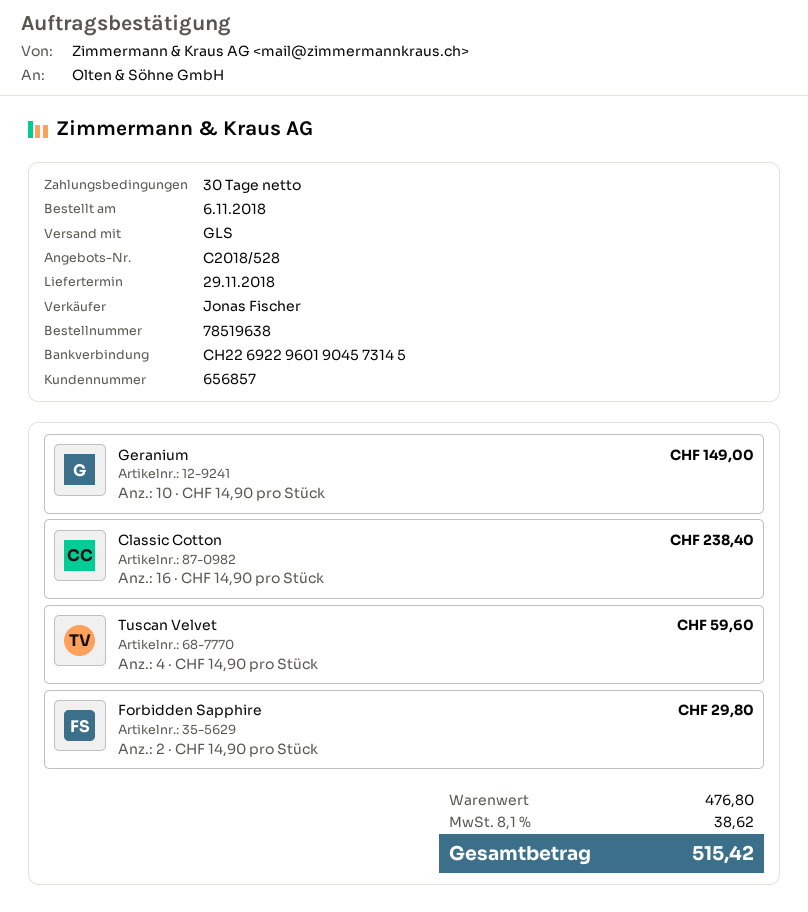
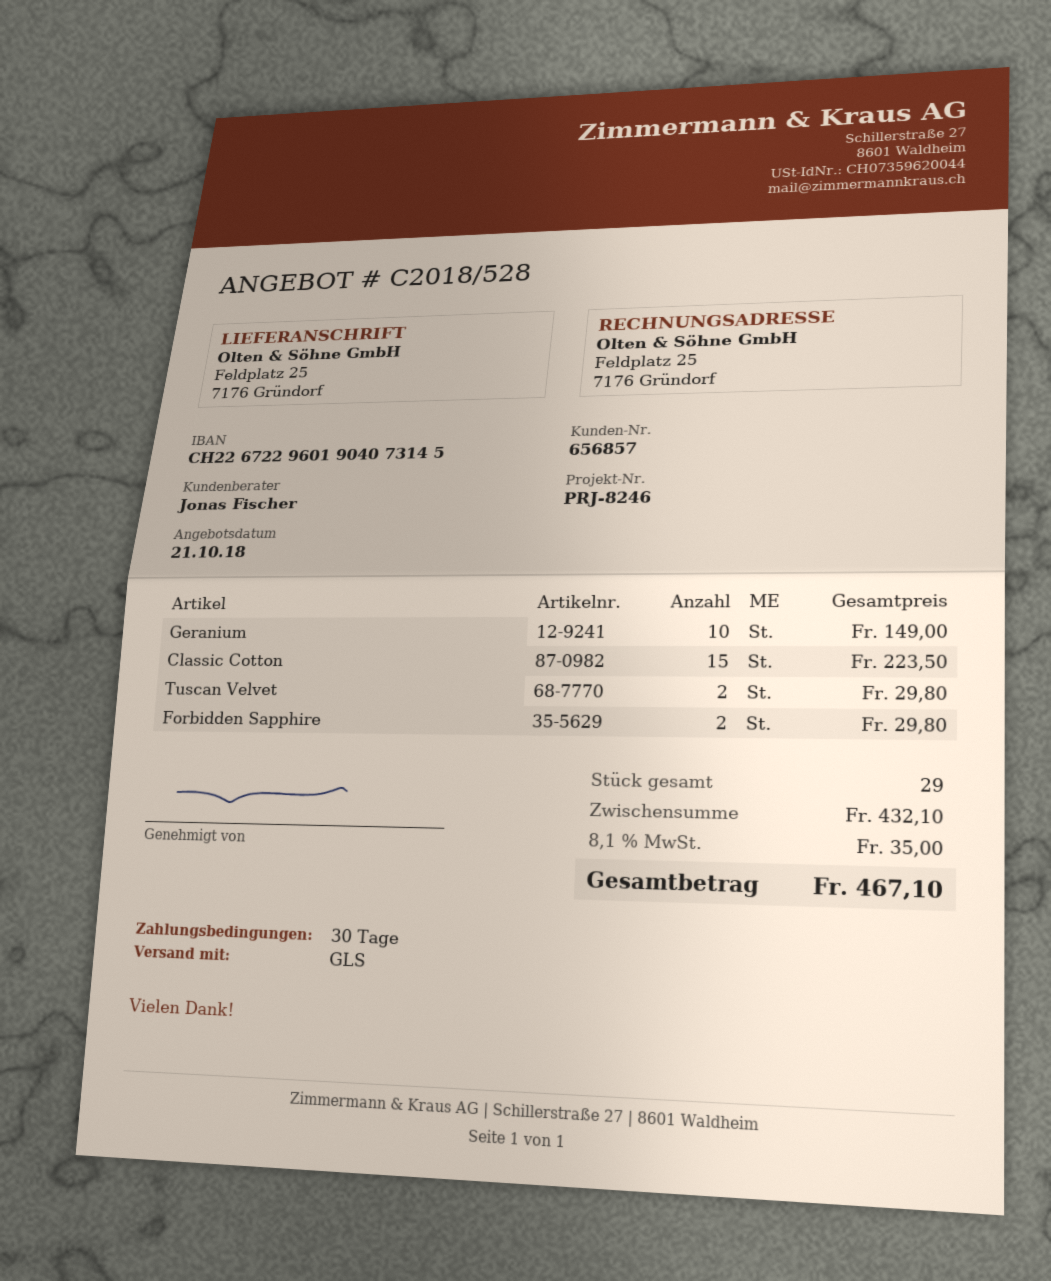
bank account: CH2269229601904573145 -> CH2267229601904073145
Classic Cotton: 16 for 238.40 -> 15 for 223.50
Tuscan Velvet: 4 for 59.60 -> 2 for 29.80
subtotal: 476.80 -> 432.10
tax: 8.1% = 38.62 -> 8.1% = 35.00
total: 515.42 -> 467.10

